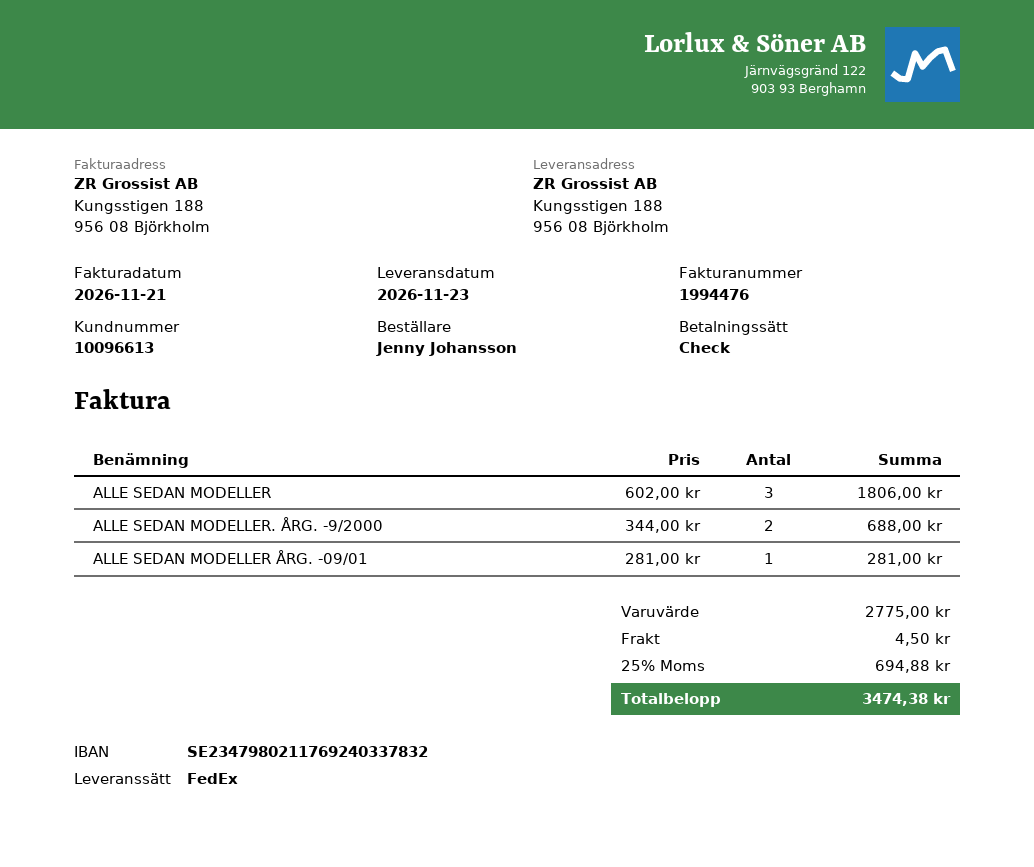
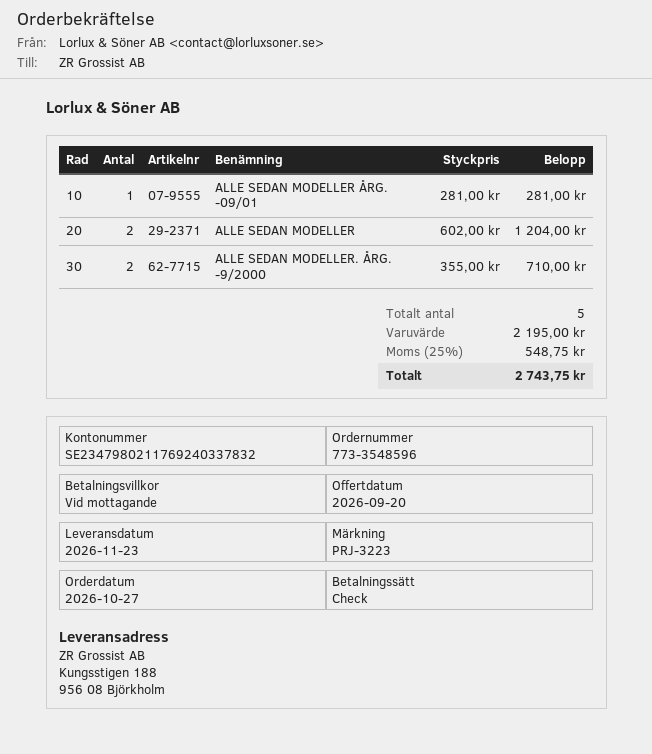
ALLE SEDAN MODELLER: 3 x 602.00 = 1806.00 -> 2 x 602.00 = 1204.00
ALLE SEDAN MODELLER. ÅRG. -9/2000: 2 x 344.00 = 688.00 -> 2 x 355.00 = 710.00
subtotal: 2775.00 -> 2195.00
shipping: 4.50 -> none
tax: 25% = 694.88 -> 25% = 548.75
total: 3474.38 -> 2743.75

